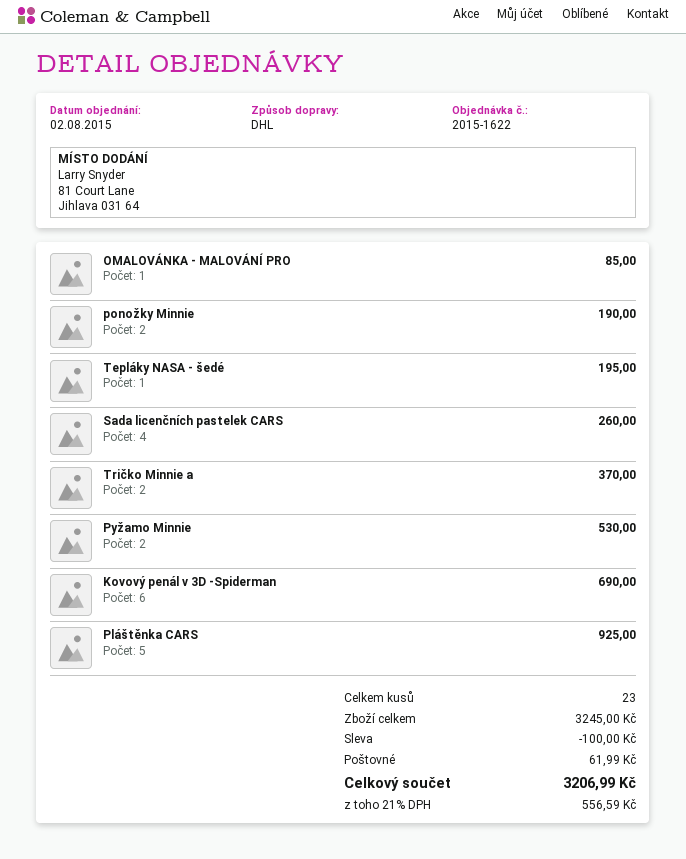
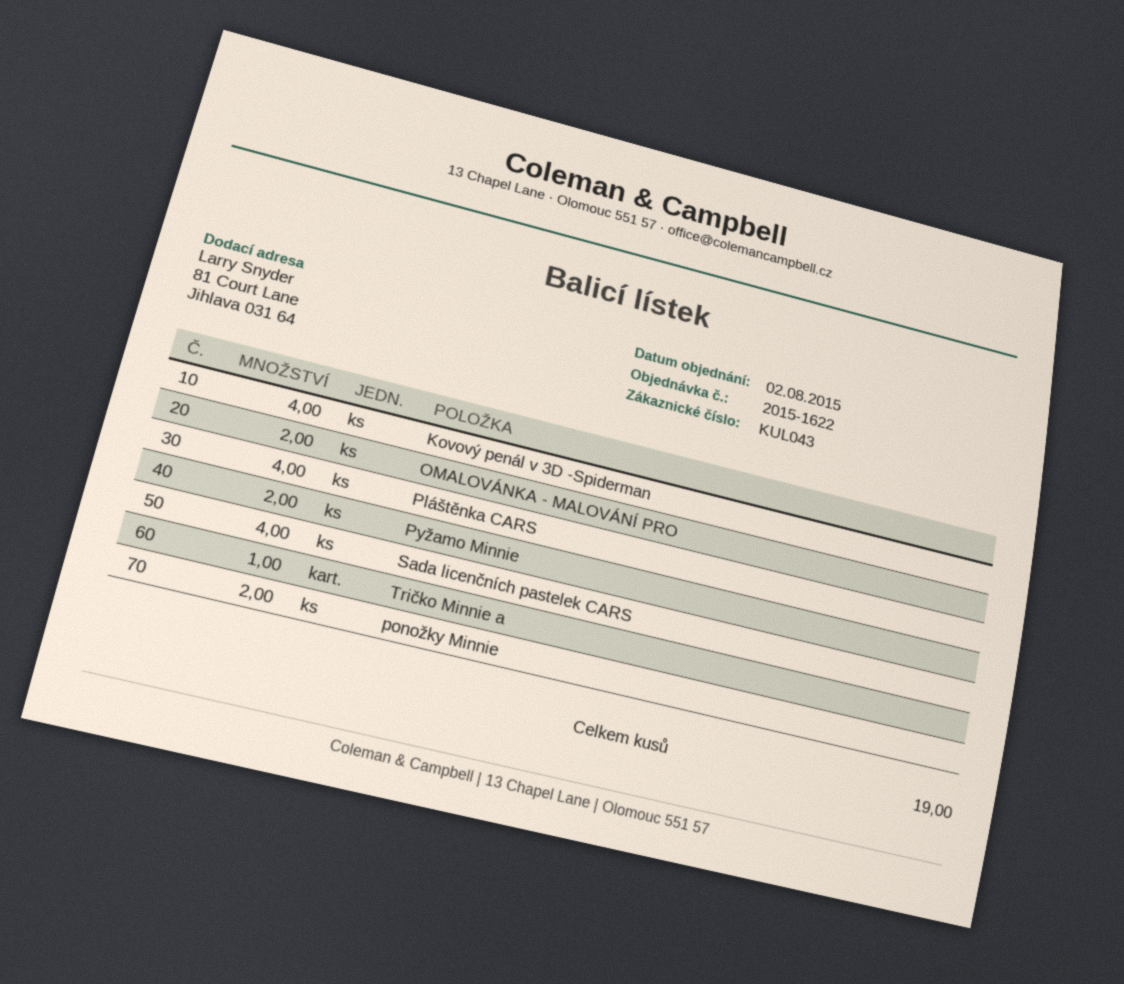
OMALOVÁNKA - MALOVÁNÍ PRO: 1 -> 2
Tepláky NASA - šedé: 1 -> none
Tričko Minnie a: 2 -> 1
Kovový penál v 3D -Spiderman: 6 -> 4
Pláštěnka CARS: 5 -> 4
total quantity: 23 -> 19

